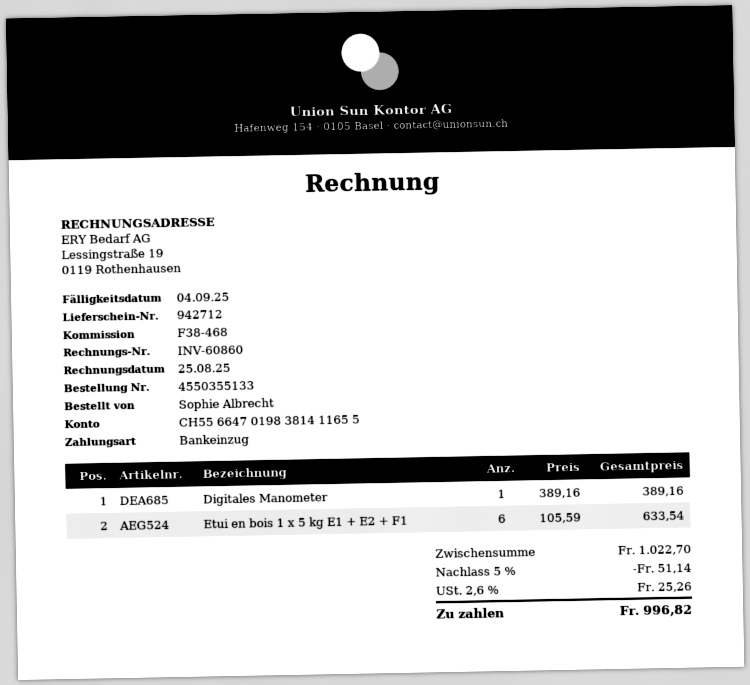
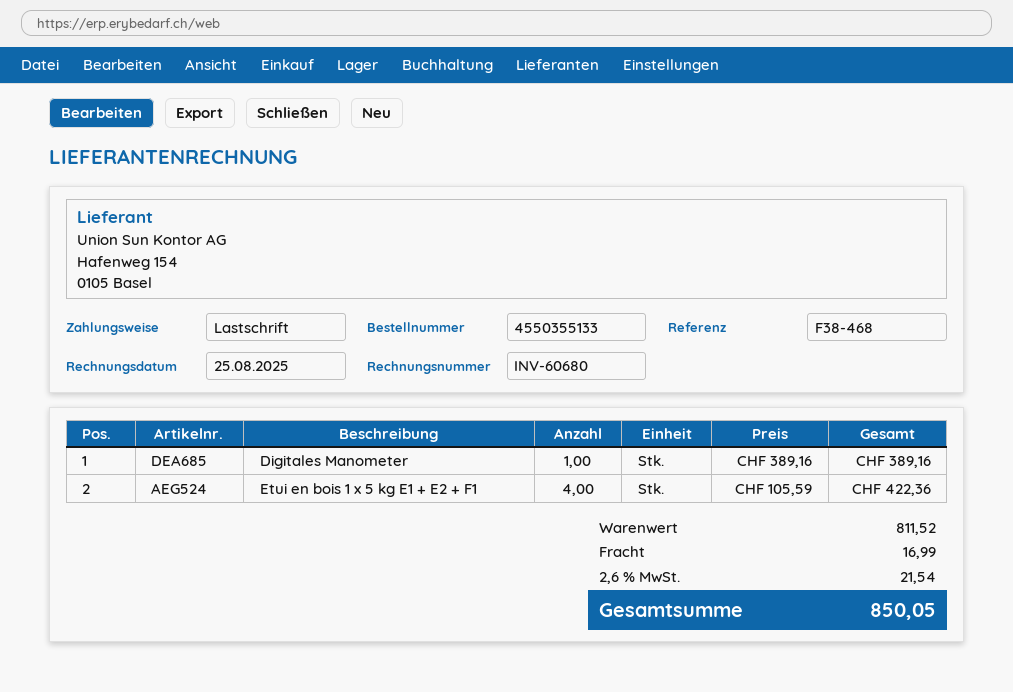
invoice number: INV-60860 -> INV-60680
Etui en bois 1 x 5 kg E1 + E2 + F1: 6 x 105.59 = 633.54 -> 4 x 105.59 = 422.36
subtotal: 1022.70 -> 811.52
discount: 5% = 51.14 -> none
shipping: none -> 16.99
tax: 2.6% = 25.26 -> 2.6% = 21.54
total: 996.82 -> 850.05

